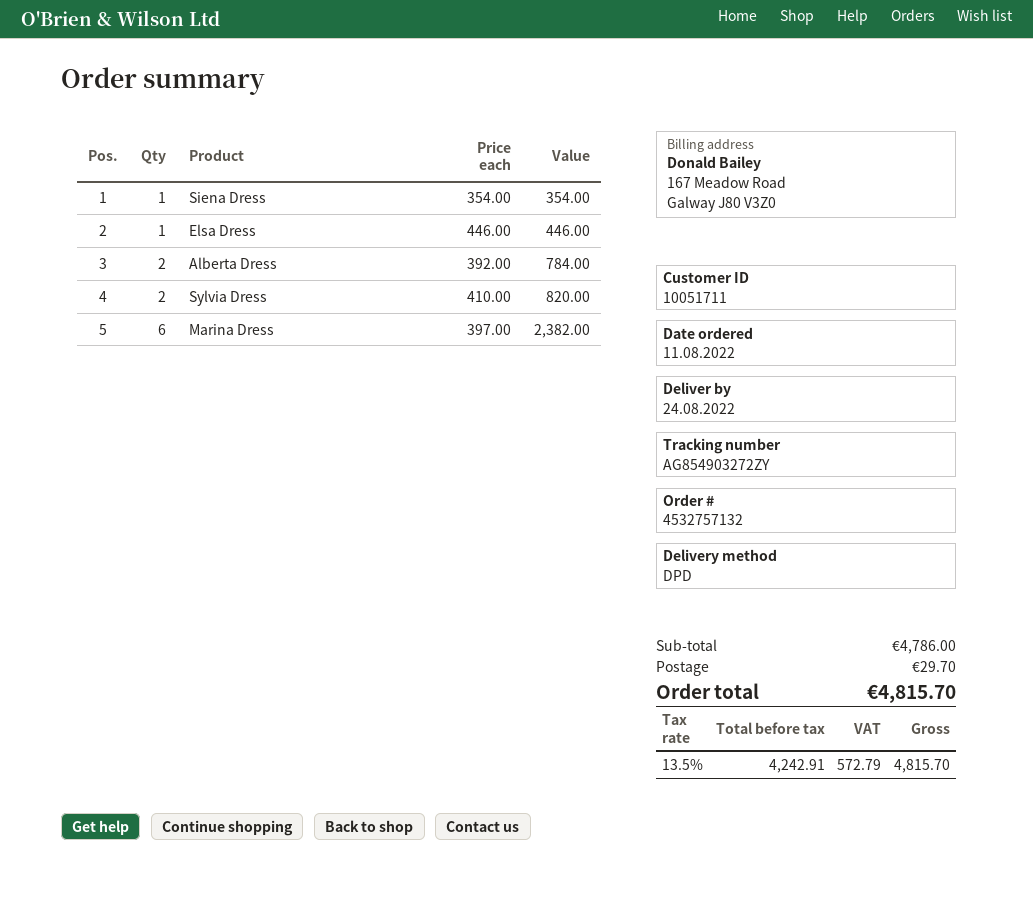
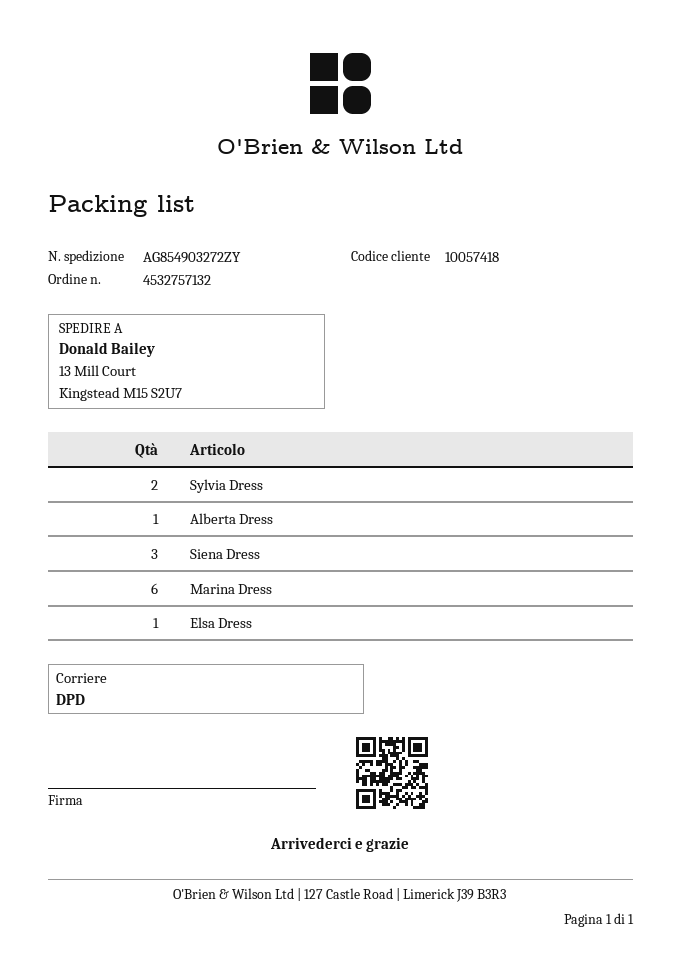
customer number: 10051711 -> 10057418
Siena Dress: 1 -> 3
Alberta Dress: 2 -> 1

